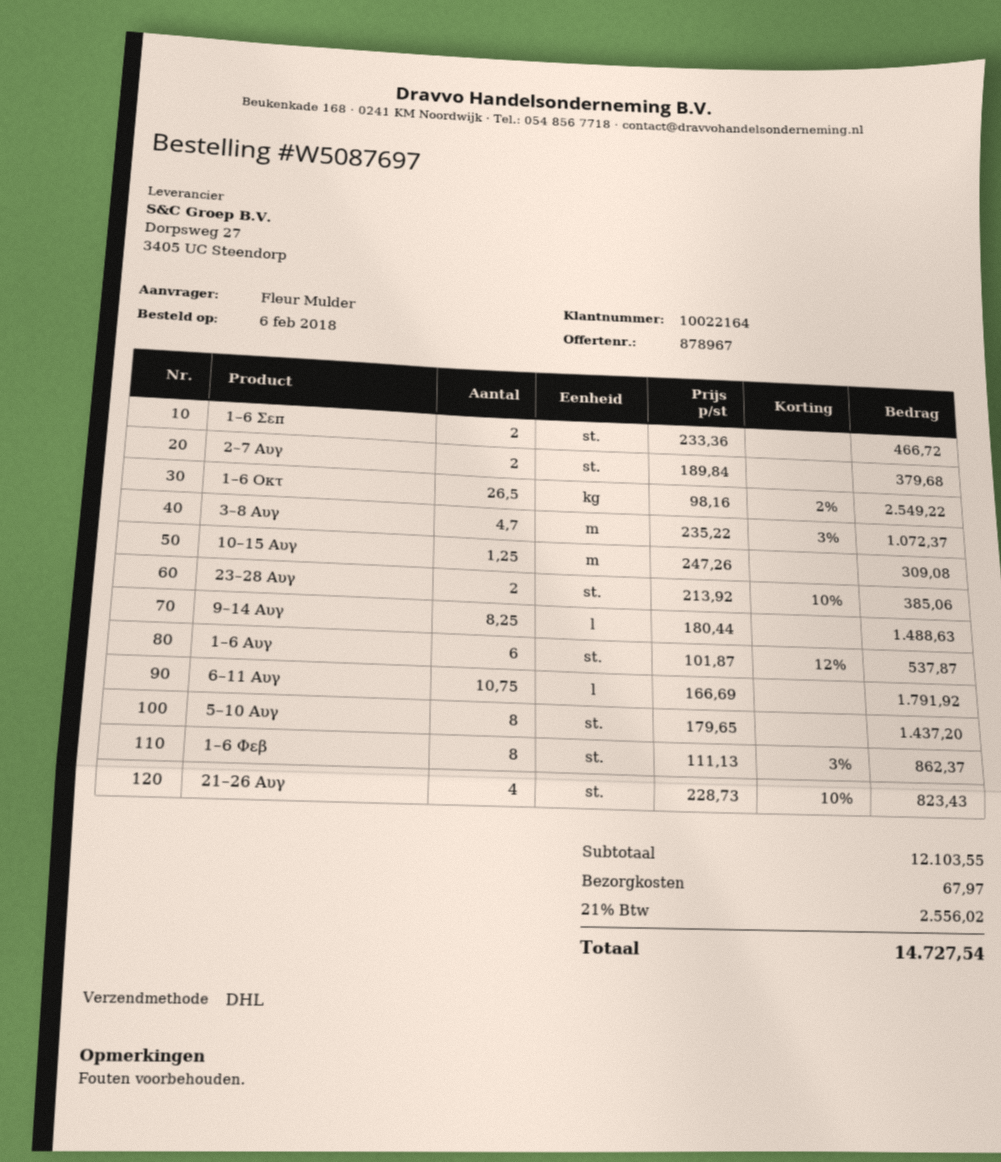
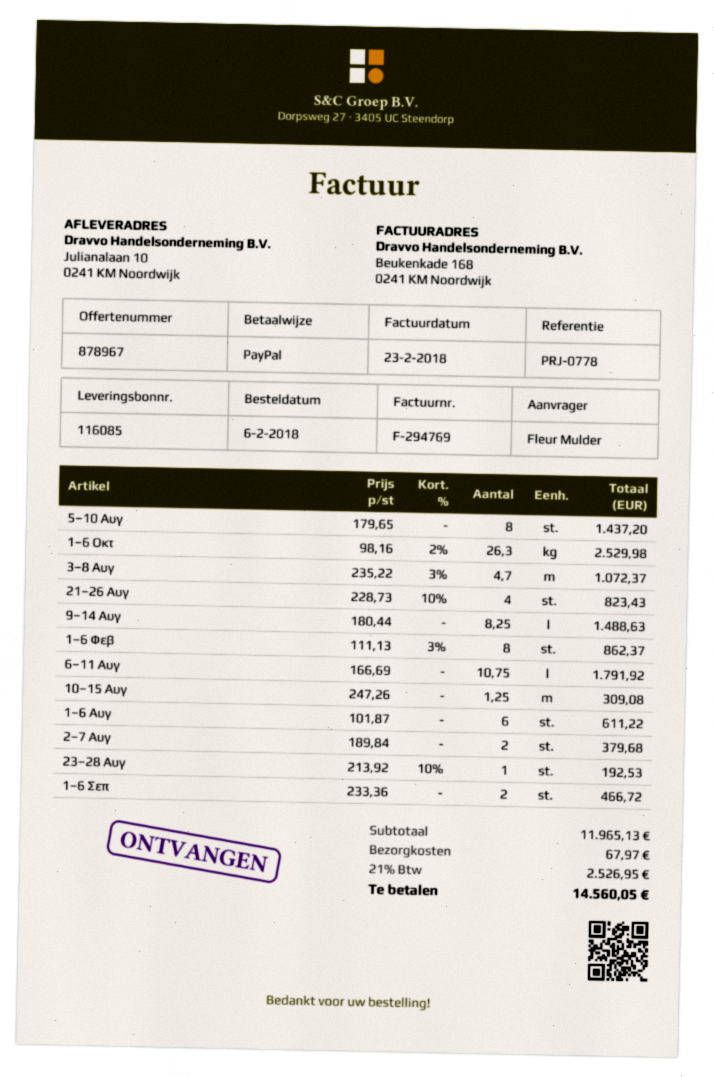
1–6 Οκτ: 26.5 x 98.16 - 2% = 2549.22 -> 26.3 x 98.16 - 2% = 2529.98
23–28 Αυγ: 2 x 213.92 - 10% = 385.06 -> 1 x 213.92 - 10% = 192.53
1–6 Αυγ: 6 x 101.87 - 12% = 537.87 -> 6 x 101.87 = 611.22
subtotal: 12103.55 -> 11965.13
tax: 21% = 2556.02 -> 21% = 2526.95
total: 14727.54 -> 14560.05

